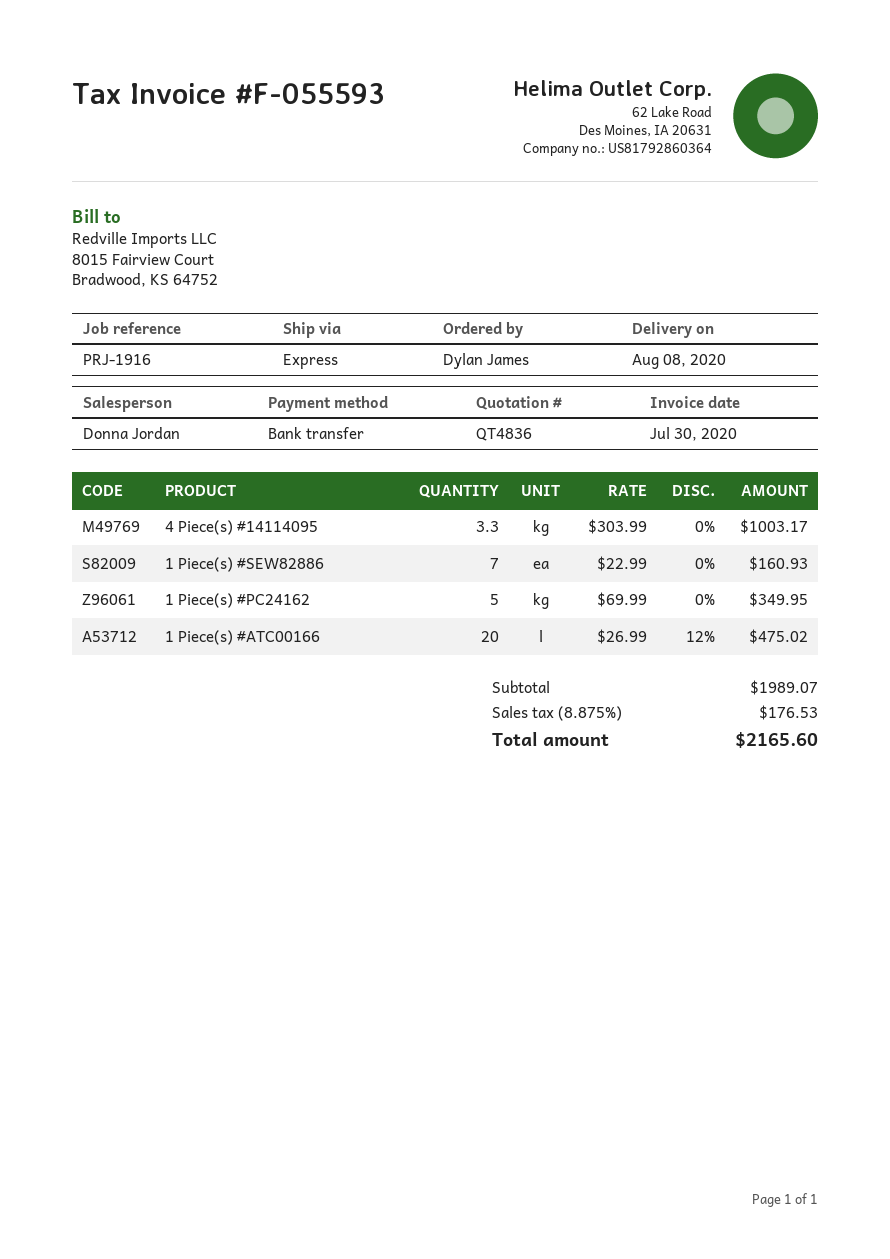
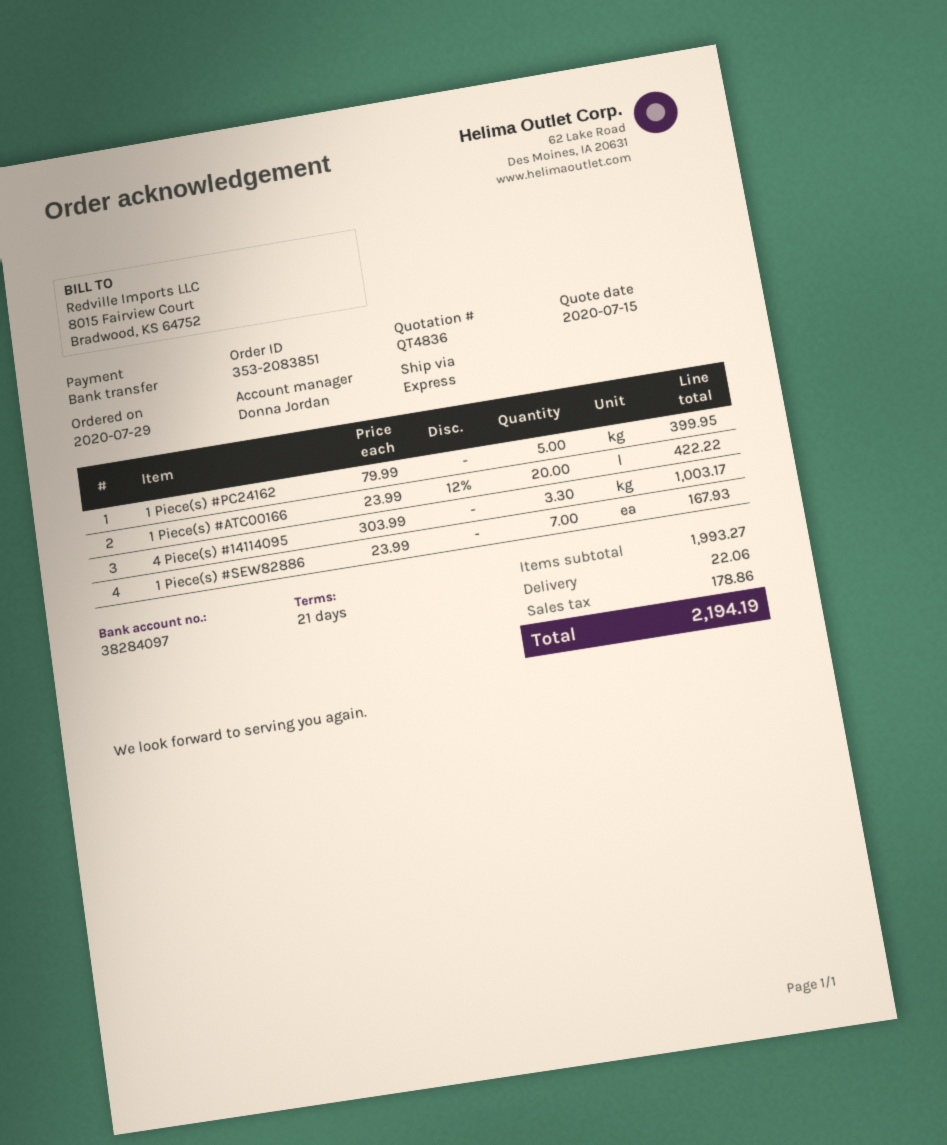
1 Piece(s) #SEW82886: 7 x 22.99 = 160.93 -> 7 x 23.99 = 167.93
1 Piece(s) #PC24162: 5 x 69.99 = 349.95 -> 5 x 79.99 = 399.95
1 Piece(s) #ATC00166: 20 x 26.99 - 12% = 475.02 -> 20 x 23.99 - 12% = 422.22
subtotal: 1989.07 -> 1993.27
shipping: none -> 22.06
tax: 176.53 -> 178.86
total: 2165.60 -> 2194.19

